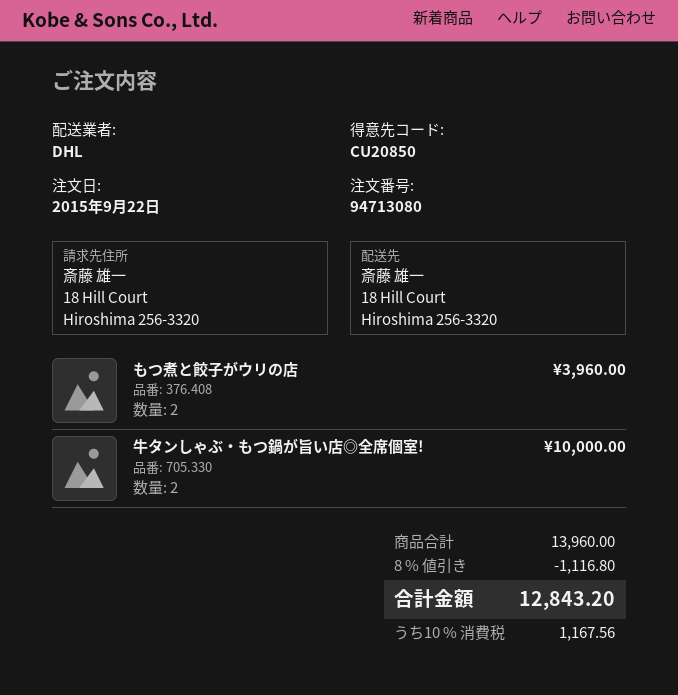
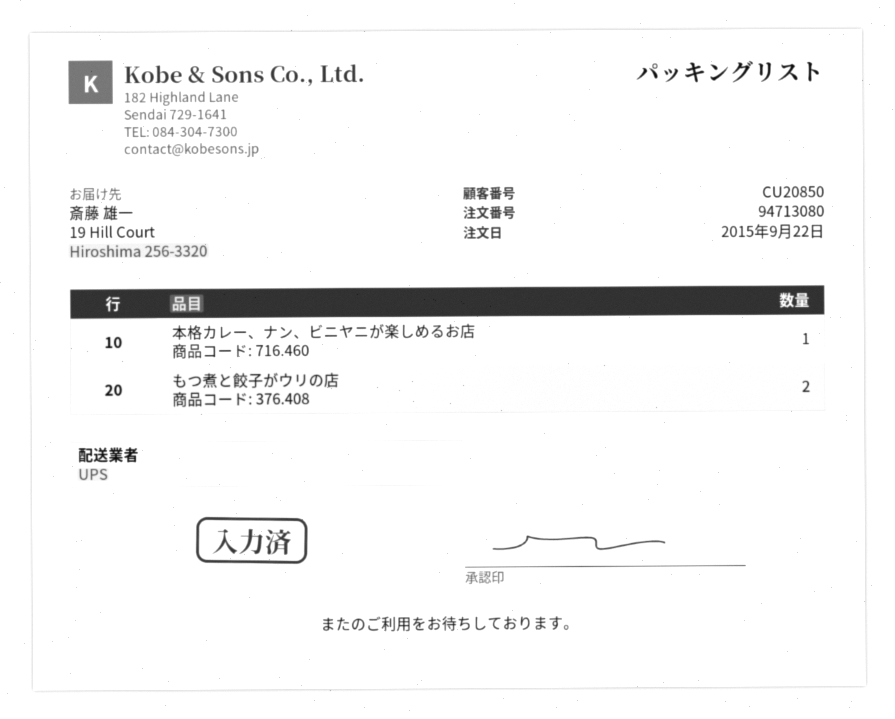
shipping method: DHL -> UPS
ship to: 18 Hill Court, Hiroshima 256-3320 -> 19 Hill Court, Hiroshima 256-3320
牛タンしゃぶ・もつ鍋が旨い店◎全席個室!: 2 -> none
本格カレー、ナン、ビニヤニが楽しめるお店: none -> 1

